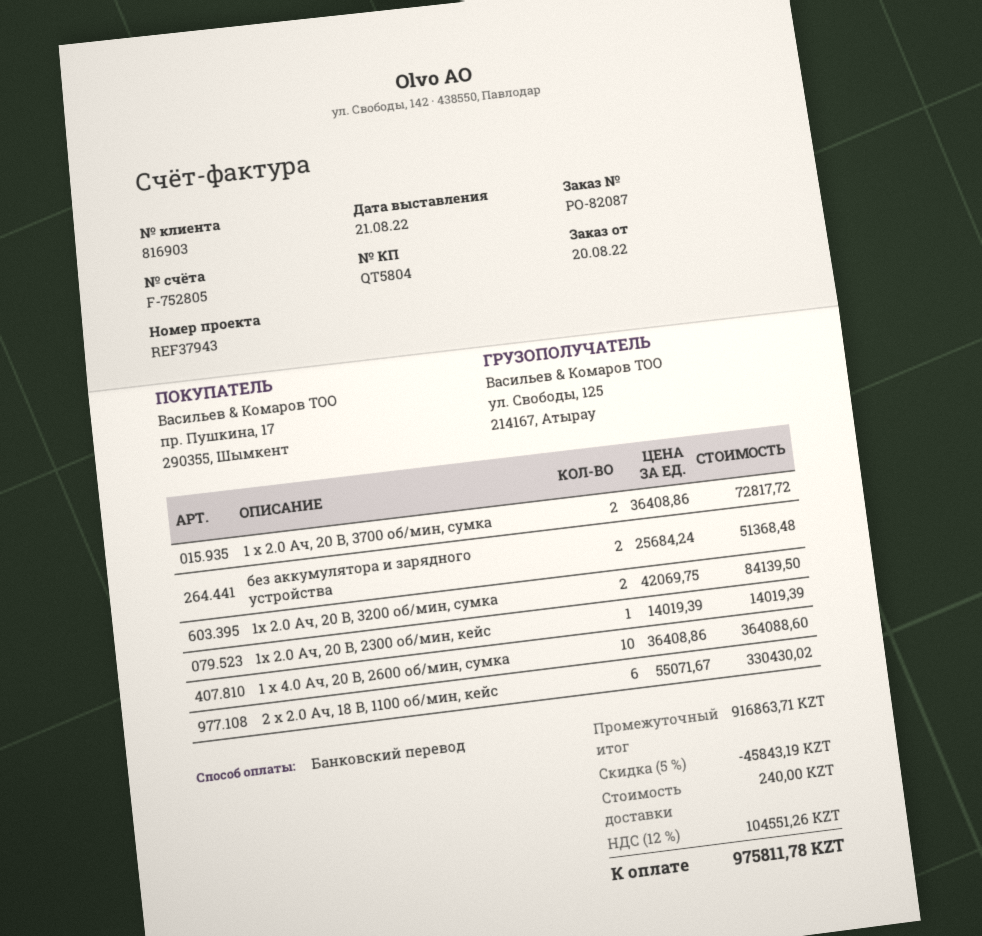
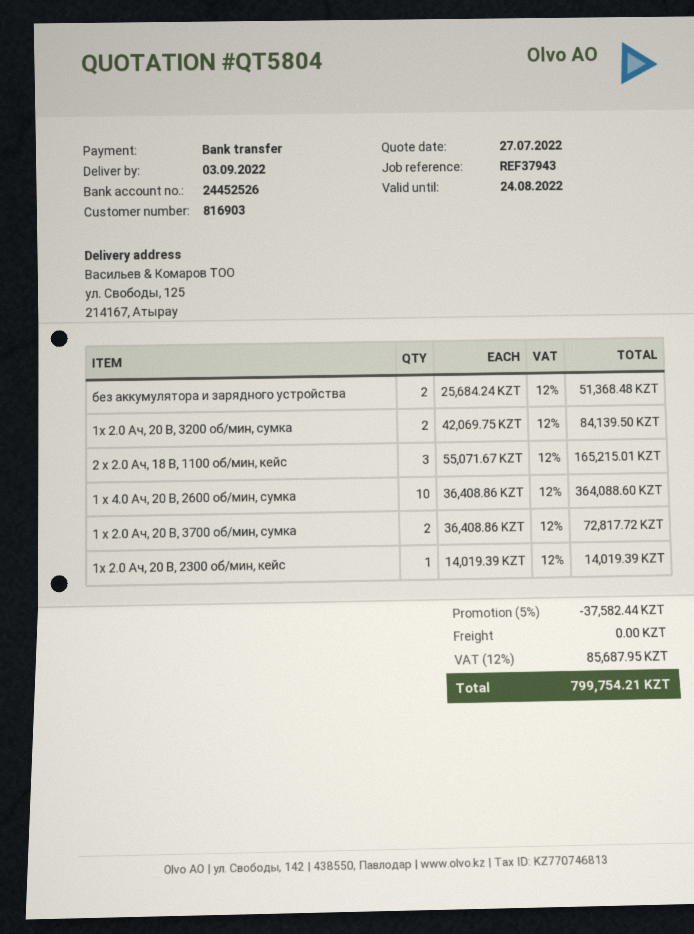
2 x 2.0 Ач, 18 В, 1100 об/мин, кейс: 6 x 55071.67 = 330430.02 -> 3 x 55071.67 = 165215.01
discount: 5% = 45843.19 -> 5% = 37582.44
shipping: 240.00 -> 0.00
tax: 12% = 104551.26 -> 12% = 85687.95
total: 975811.78 -> 799754.21

